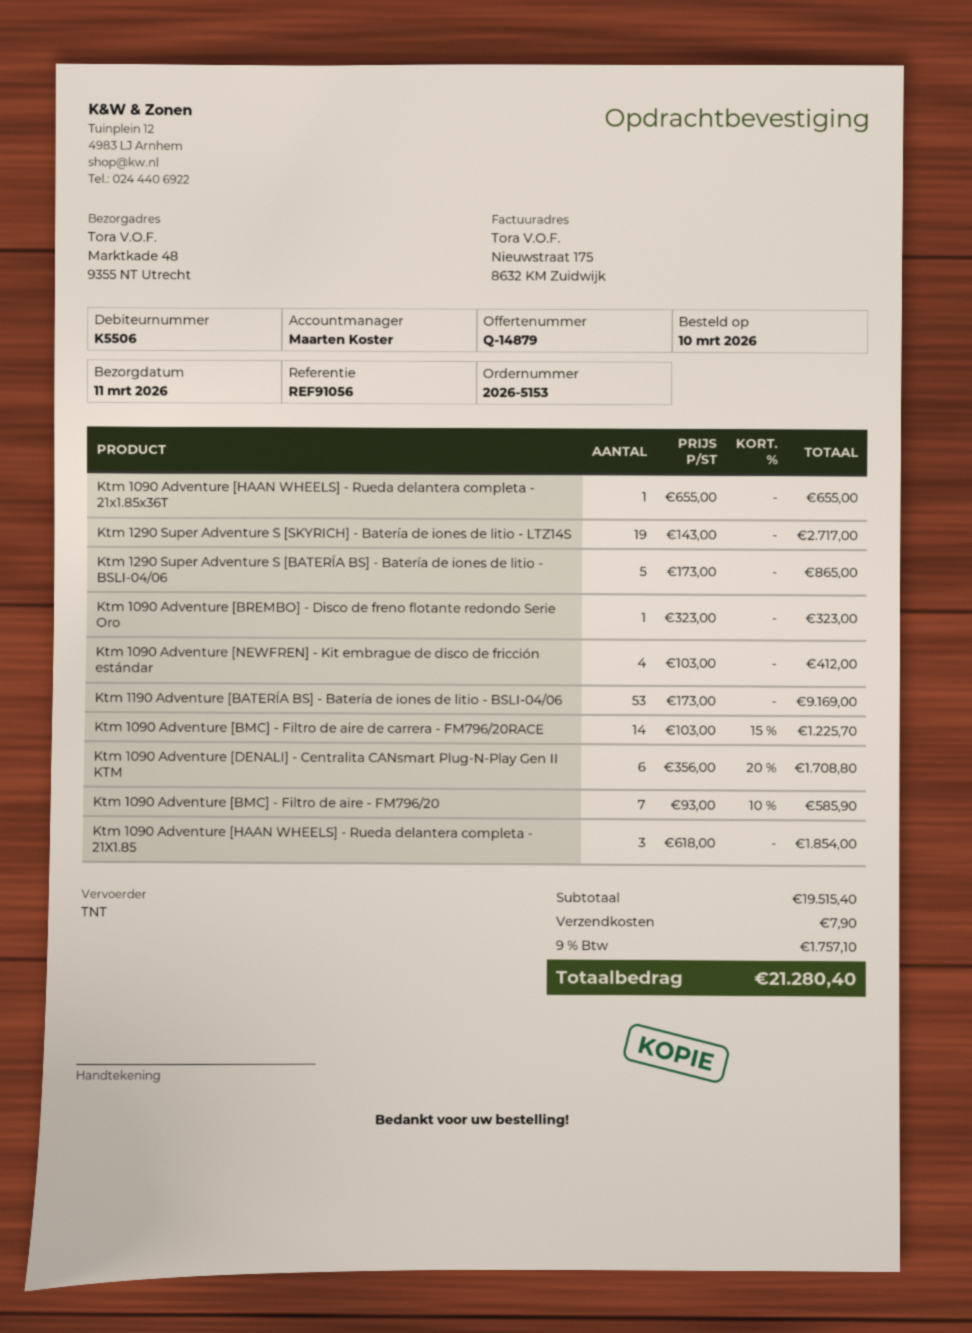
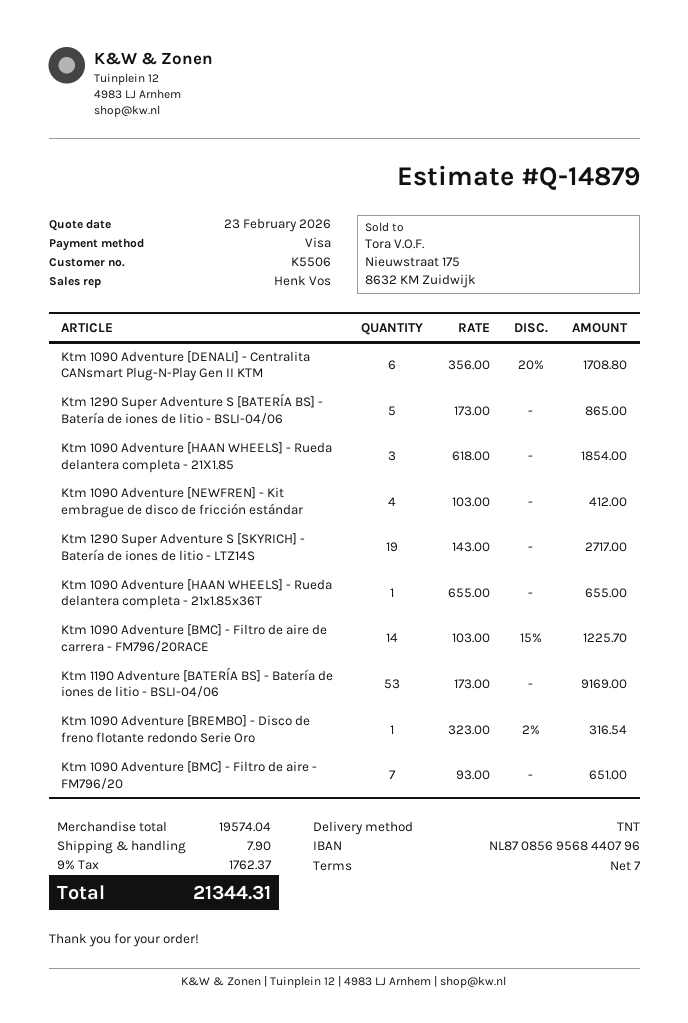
sales rep: Maarten Koster -> Henk Vos
Ktm 1090 Adventure [BREMBO] - Disco de freno flotante redondo Serie Oro: 1 x 323.00 = 323.00 -> 1 x 323.00 - 2% = 316.54
Ktm 1090 Adventure [BMC] - Filtro de aire - FM796/20: 7 x 93.00 - 10% = 585.90 -> 7 x 93.00 = 651.00
subtotal: 19515.40 -> 19574.04
tax: 9% = 1757.10 -> 9% = 1762.37
total: 21280.40 -> 21344.31

